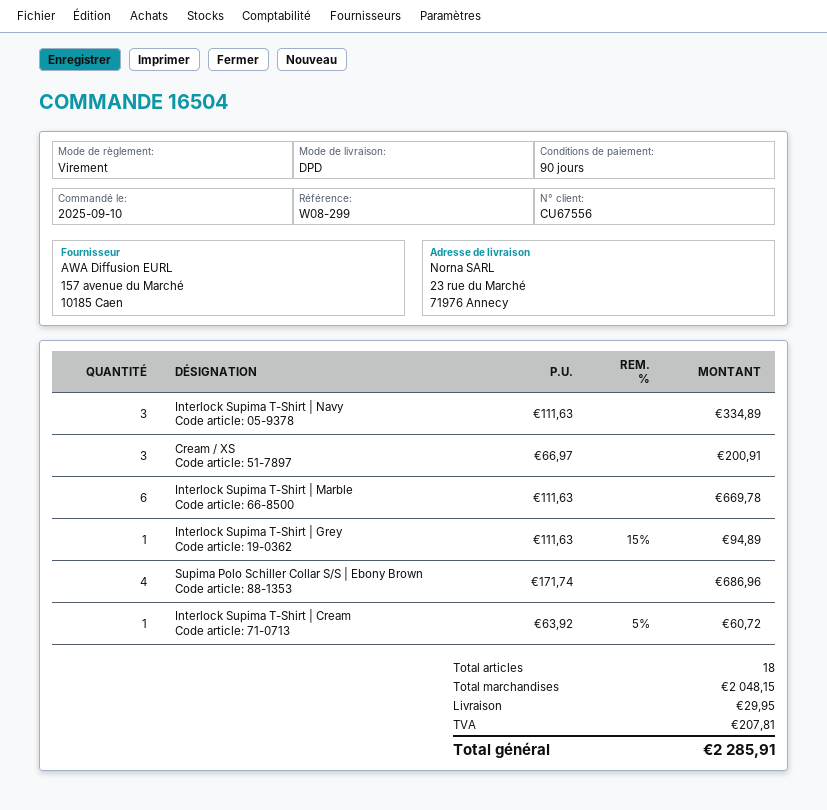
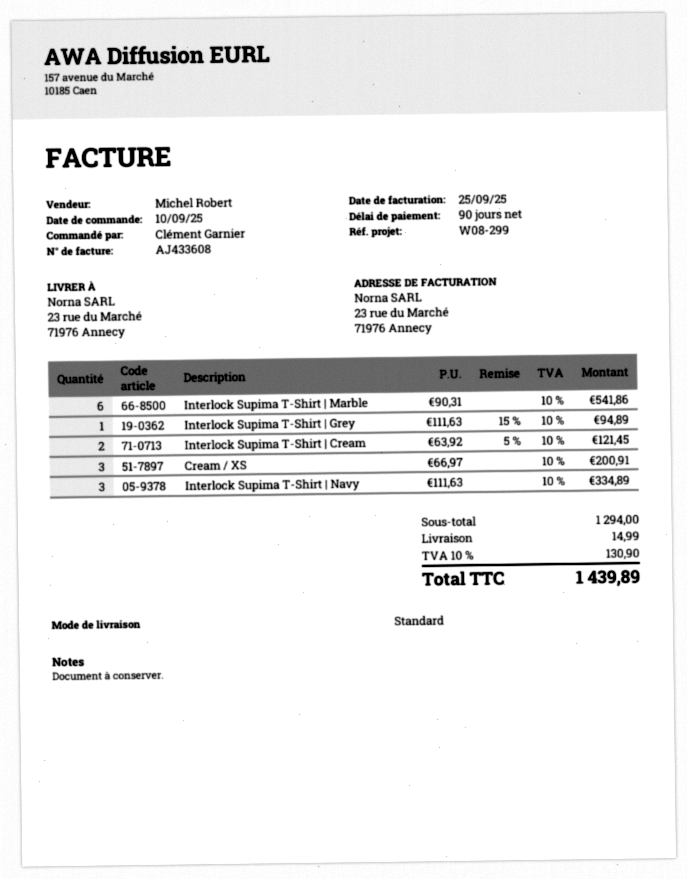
shipping method: DPD -> standard
Interlock Supima T-Shirt | Marble: 6 x 111.63 = 669.78 -> 6 x 90.31 = 541.86
Supima Polo Schiller Collar S/S | Ebony Brown: 4 x 171.74 = 686.96 -> none
Interlock Supima T-Shirt | Cream: 1 x 63.92 - 5% = 60.72 -> 2 x 63.92 - 5% = 121.45
subtotal: 2048.15 -> 1294.00
shipping: 29.95 -> 14.99
tax: 207.81 -> 130.90
total: 2285.91 -> 1439.89

